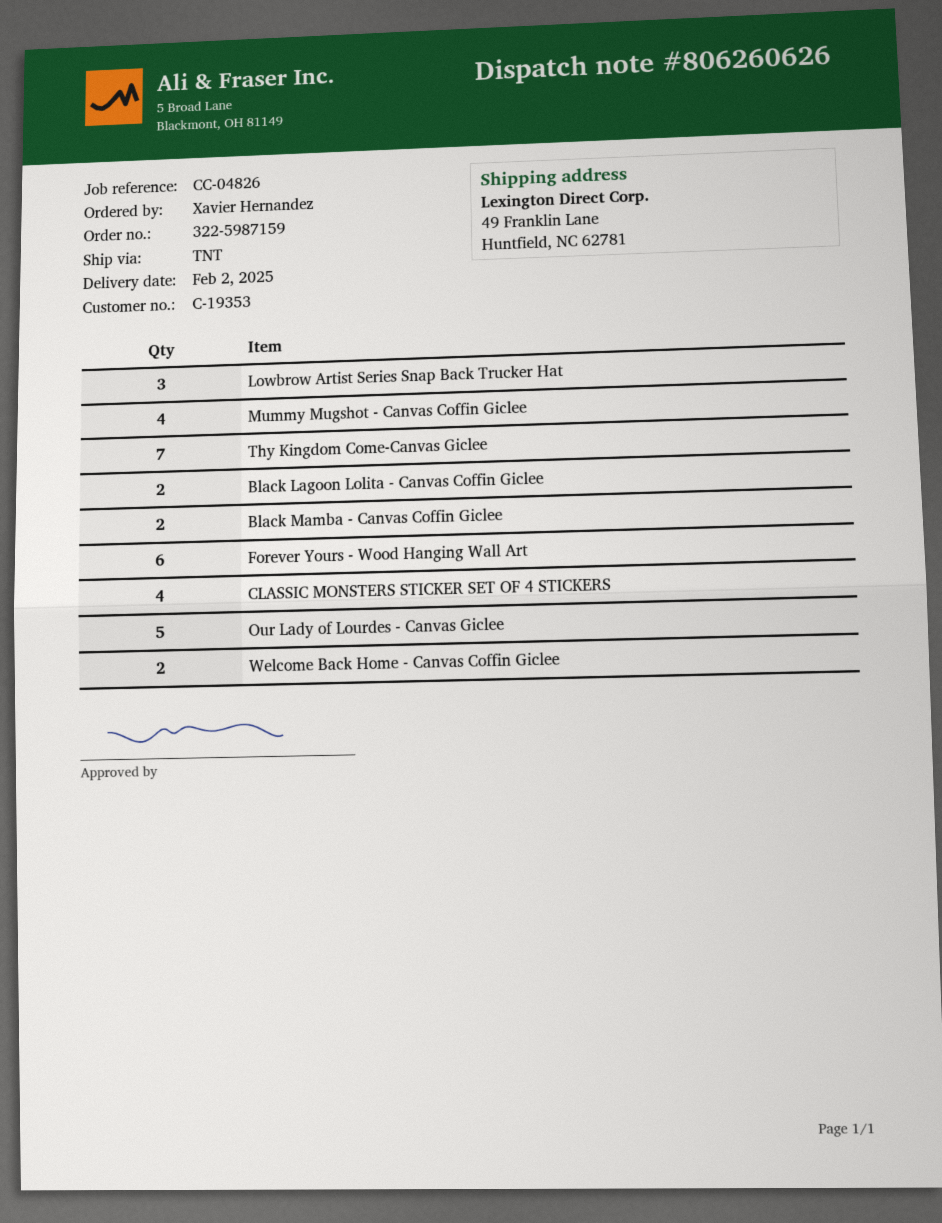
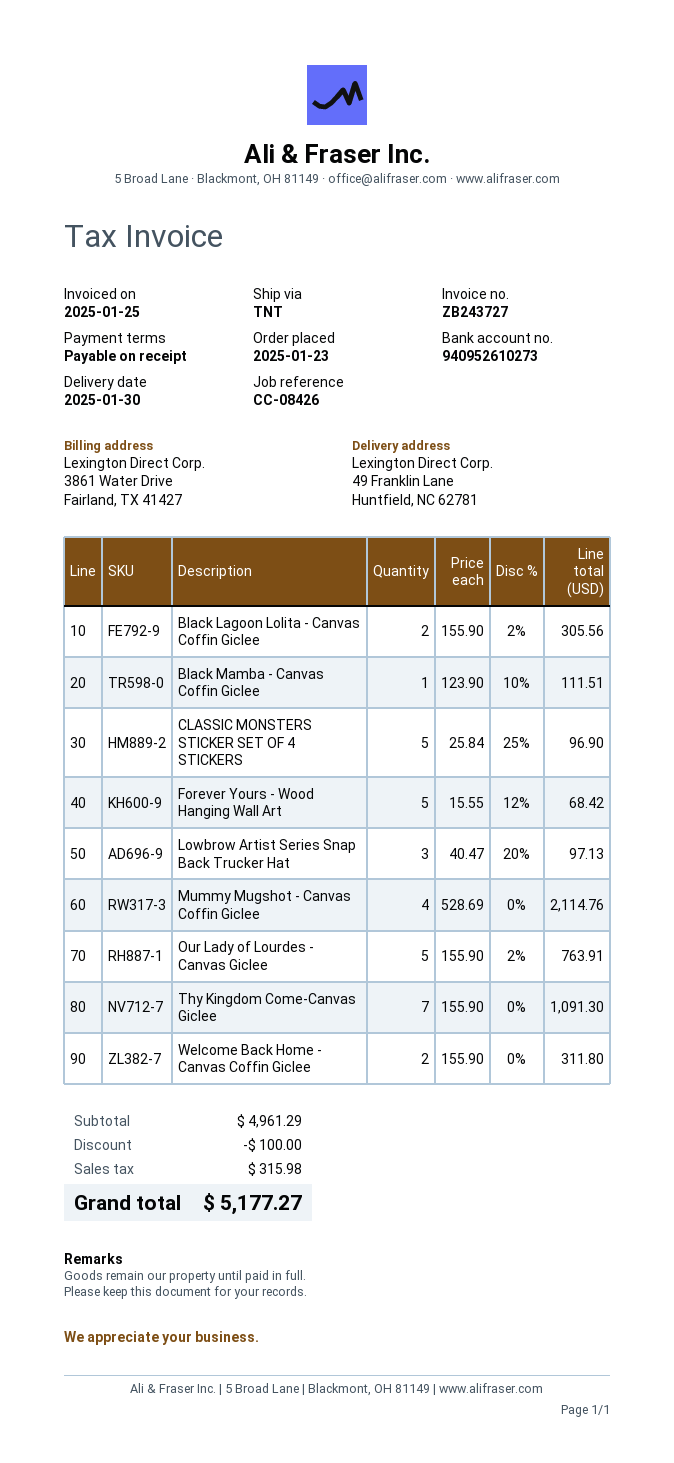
delivery date: 2025-02-02 -> 2025-01-30
reference: CC-04826 -> CC-08426
Black Mamba - Canvas Coffin Giclee: 2 -> 1
Forever Yours - Wood Hanging Wall Art: 6 -> 5
CLASSIC MONSTERS STICKER SET OF 4 STICKERS: 4 -> 5

